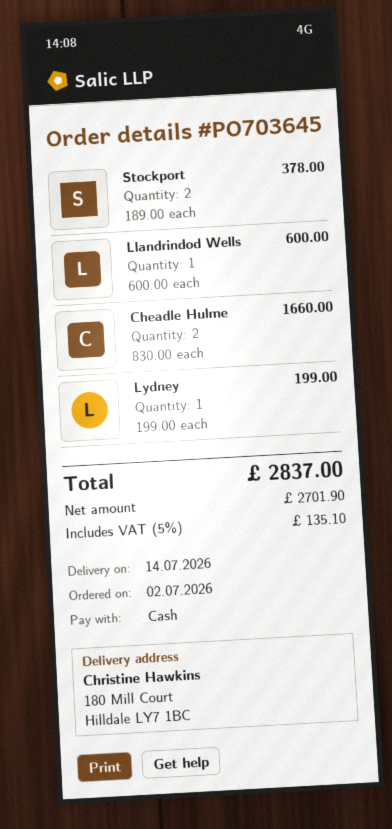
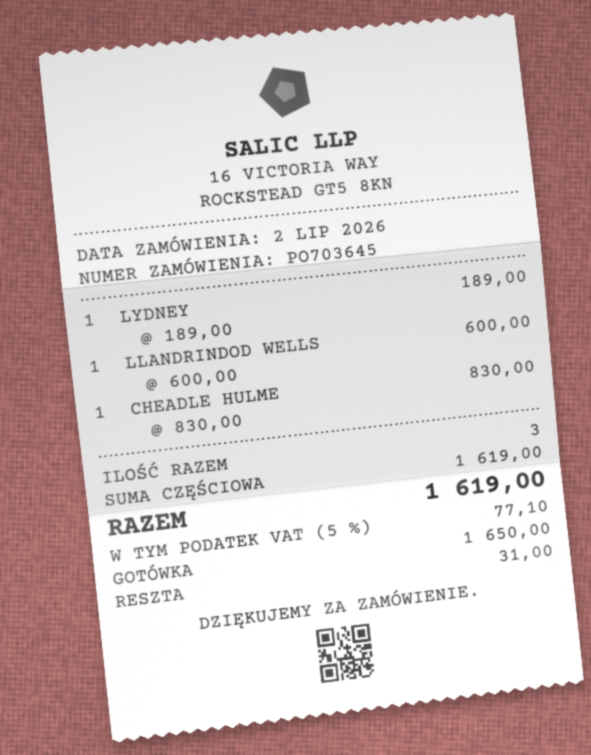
Stockport: 2 x 189.00 = 378.00 -> none
Cheadle Hulme: 2 x 830.00 = 1660.00 -> 1 x 830.00 = 830.00
Lydney: 1 x 199.00 = 199.00 -> 1 x 189.00 = 189.00
tax: 5% = 135.10 -> 5% = 77.10
total: 2837.00 -> 1619.00

